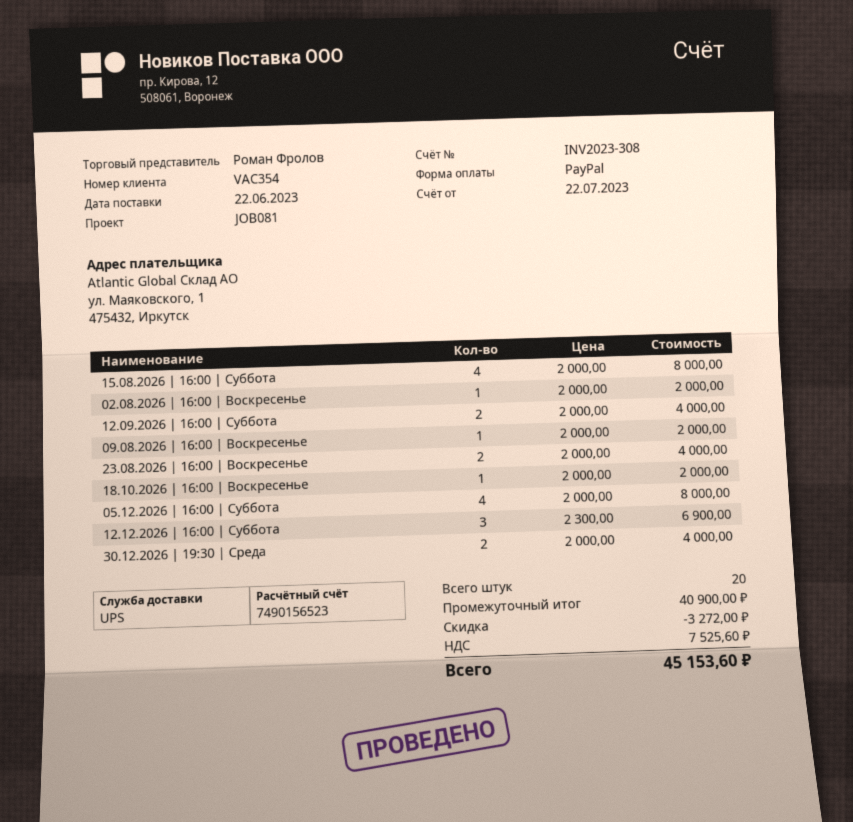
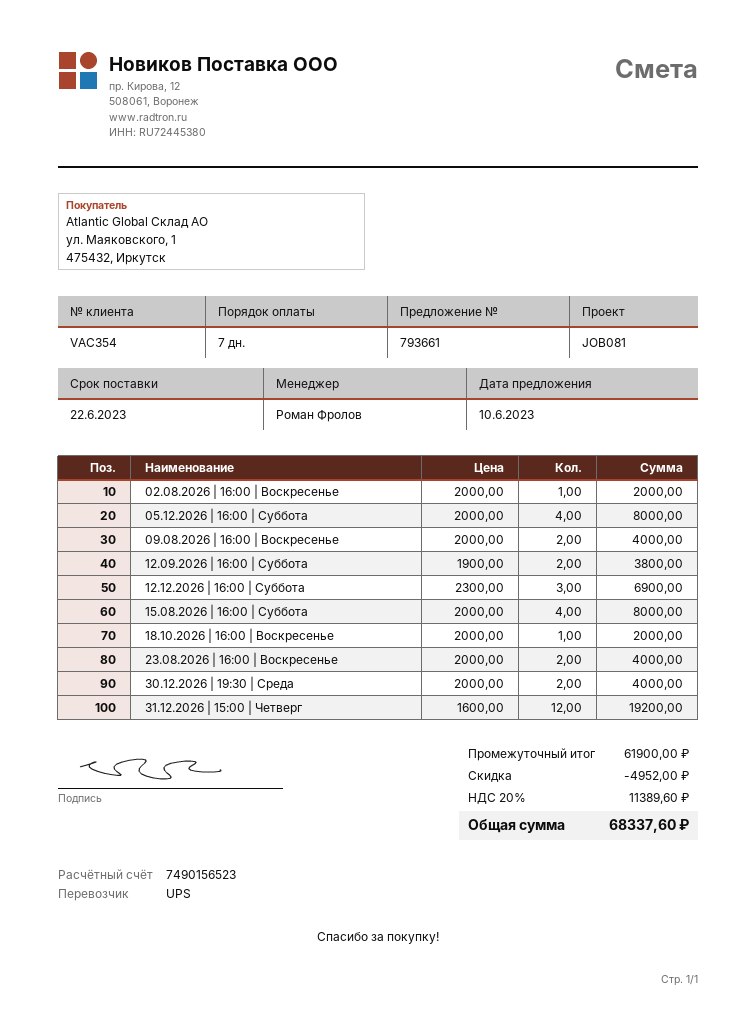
12.09.2026 | 16:00 | Суббота: 2 x 2000.00 = 4000.00 -> 2 x 1900.00 = 3800.00
09.08.2026 | 16:00 | Воскресенье: 1 x 2000.00 = 2000.00 -> 2 x 2000.00 = 4000.00
31.12.2026 | 15:00 | Четверг: none -> 12 x 1600.00 = 19200.00
subtotal: 40900.00 -> 61900.00
discount: 3272.00 -> 4952.00
tax: 7525.60 -> 11389.60
total: 45153.60 -> 68337.60

